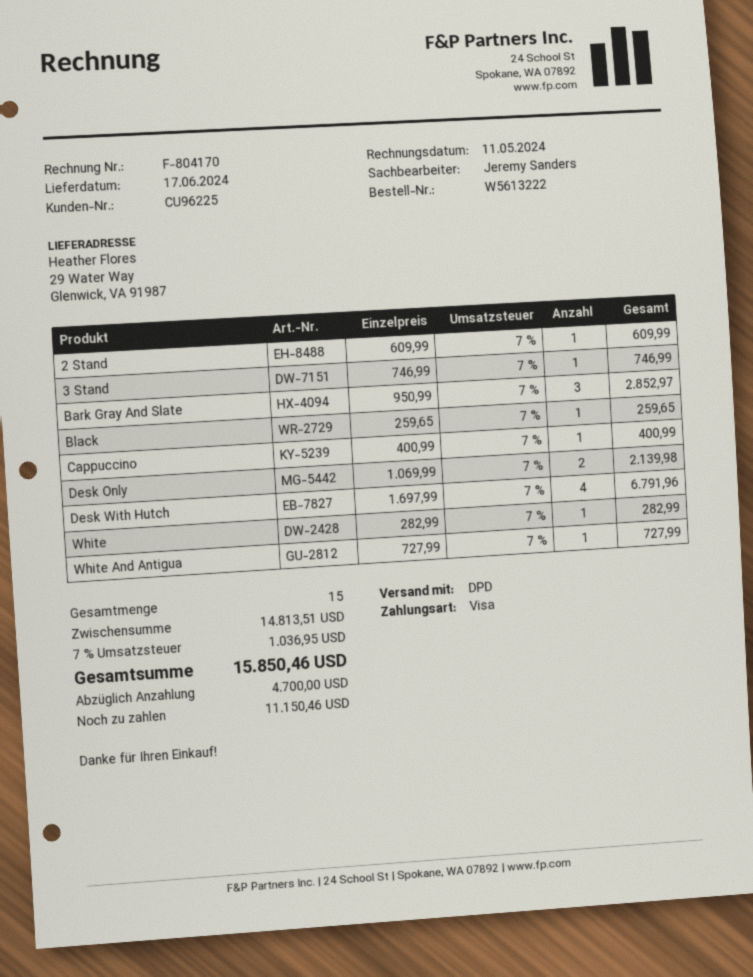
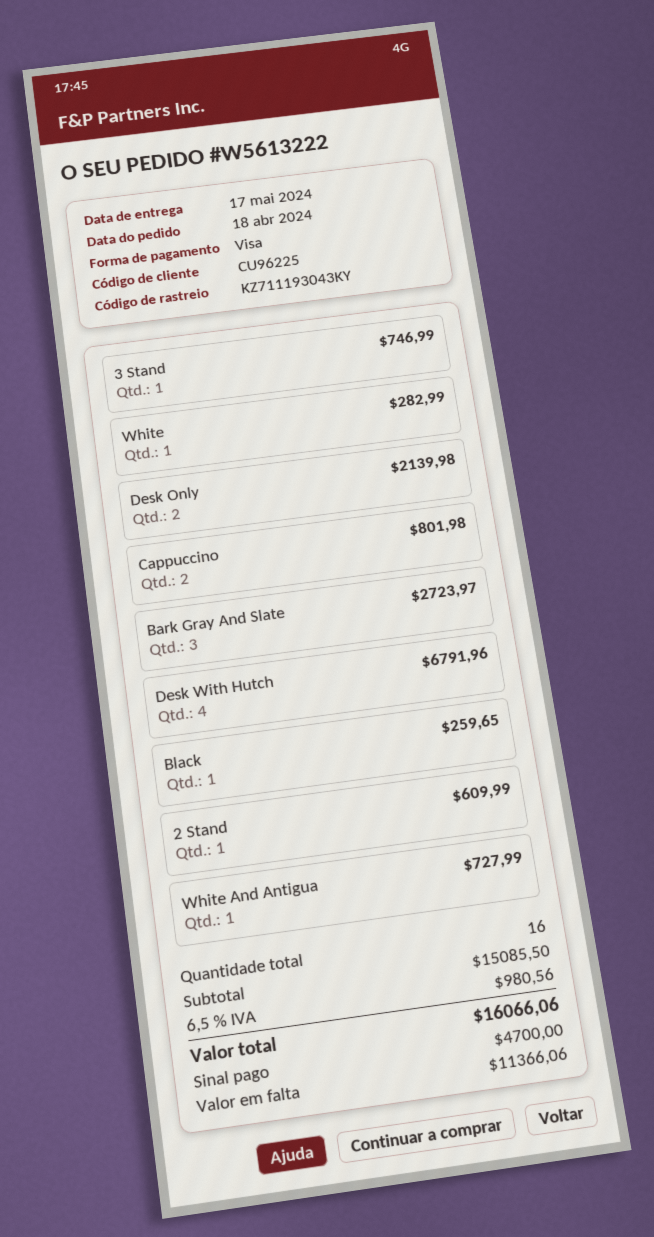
delivery date: 2024-06-17 -> 2024-05-17
Bark Gray And Slate: 3 for 2852.97 -> 3 for 2723.97
Cappuccino: 1 for 400.99 -> 2 for 801.98
total quantity: 15 -> 16
subtotal: 14813.51 -> 15085.50
tax: 7% = 1036.95 -> 6.5% = 980.56
total: 15850.46 -> 16066.06
balance: 11150.46 -> 11366.06

